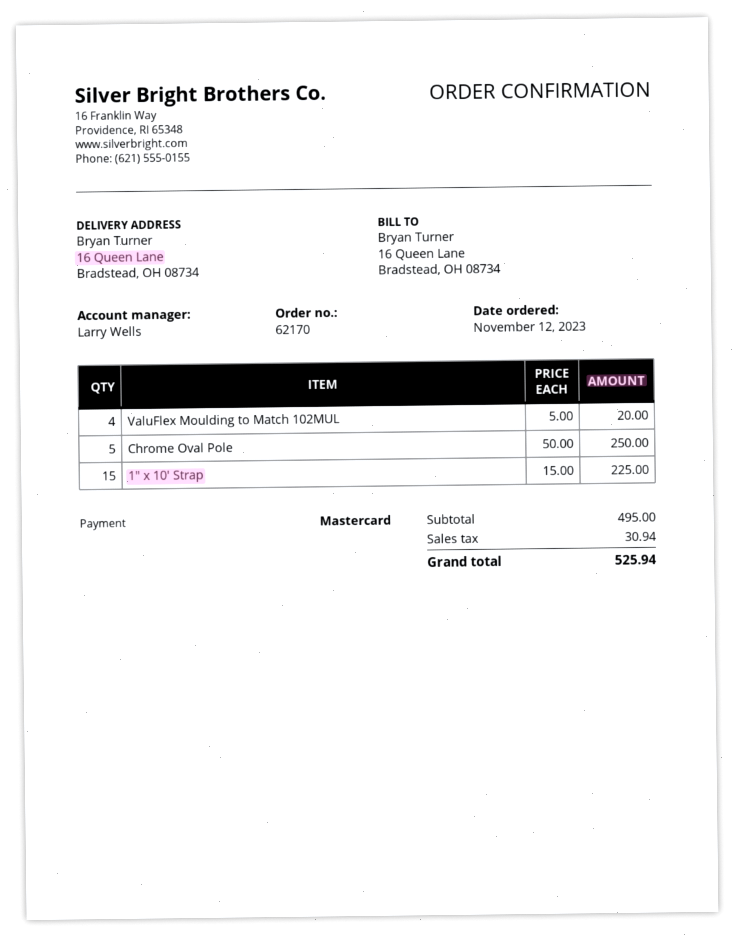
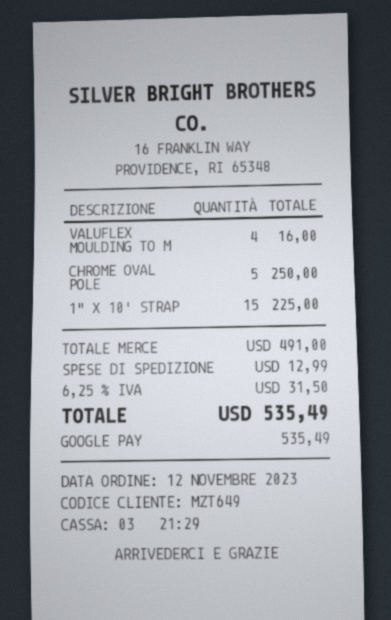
payment method: Mastercard -> Google Pay
ValuFlex Moulding to Match 102MUL: 4 for 20.00 -> 4 for 16.00
subtotal: 495.00 -> 491.00
shipping: none -> 12.99
tax: 30.94 -> 31.50
total: 525.94 -> 535.49

